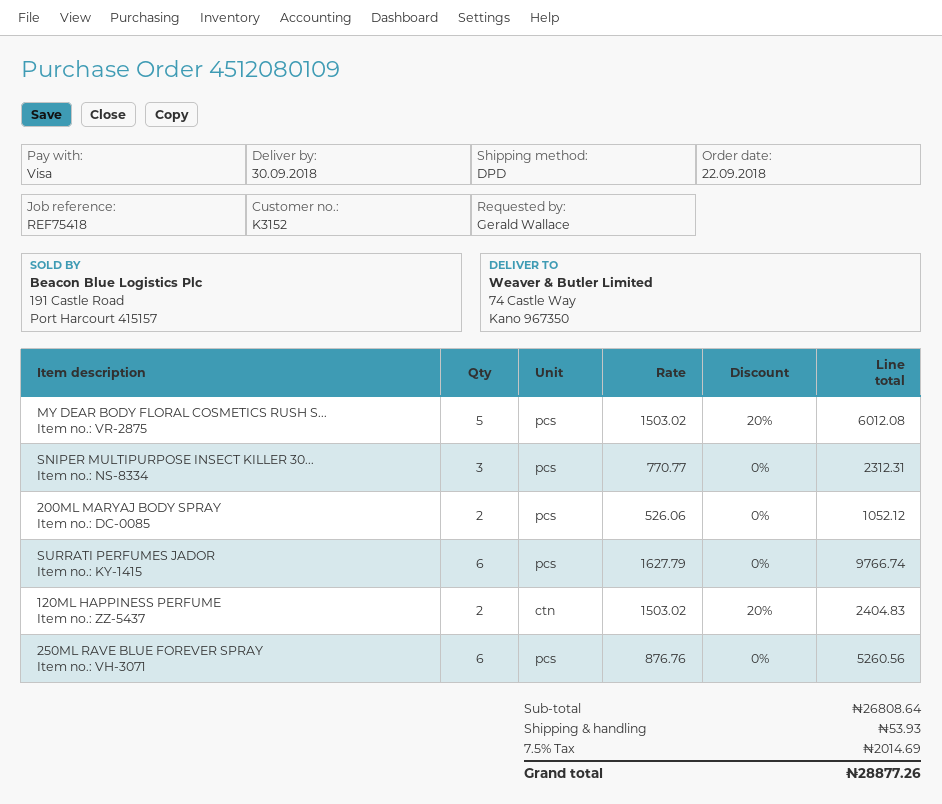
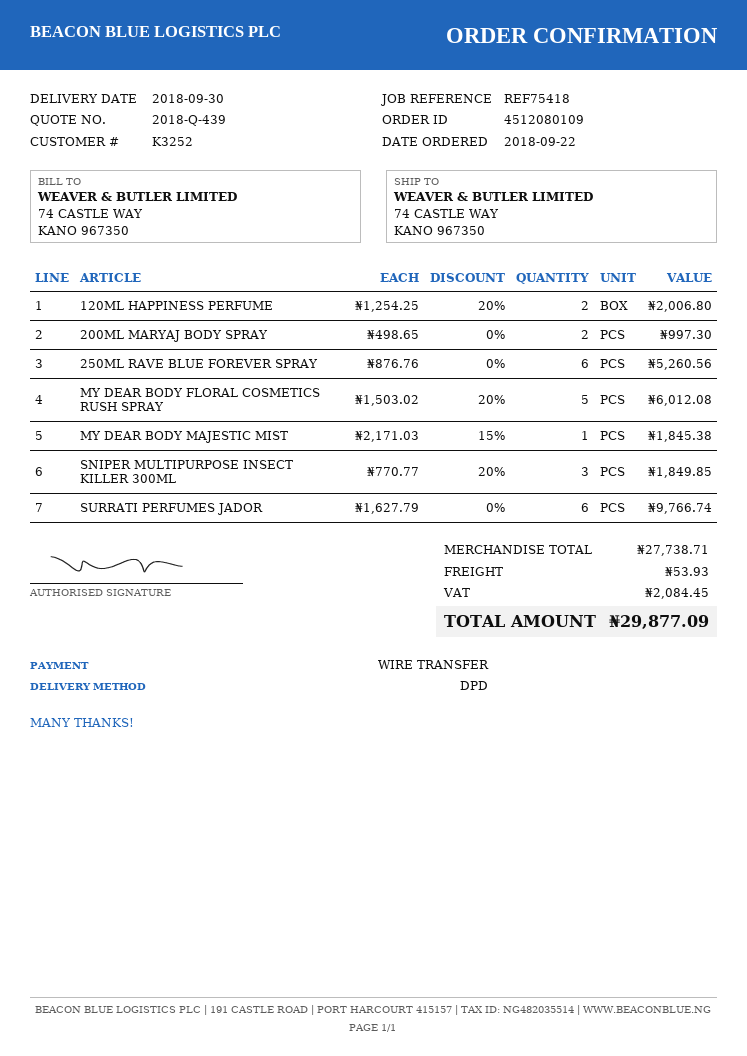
customer number: K3152 -> K3252
payment method: Visa -> bank transfer
SNIPER MULTIPURPOSE INSECT KILLER 30...: 3 x 770.77 = 2312.31 -> 3 x 770.77 - 20% = 1849.85
200ML MARYAJ BODY SPRAY: 2 x 526.06 = 1052.12 -> 2 x 498.65 = 997.30
120ML HAPPINESS PERFUME: 2 x 1503.02 - 20% = 2404.83 -> 2 x 1254.25 - 20% = 2006.80
MY DEAR BODY MAJESTIC MIST: none -> 1 x 2171.03 - 15% = 1845.38
subtotal: 26808.64 -> 27738.71
tax: 2014.69 -> 2084.45
total: 28877.26 -> 29877.09

